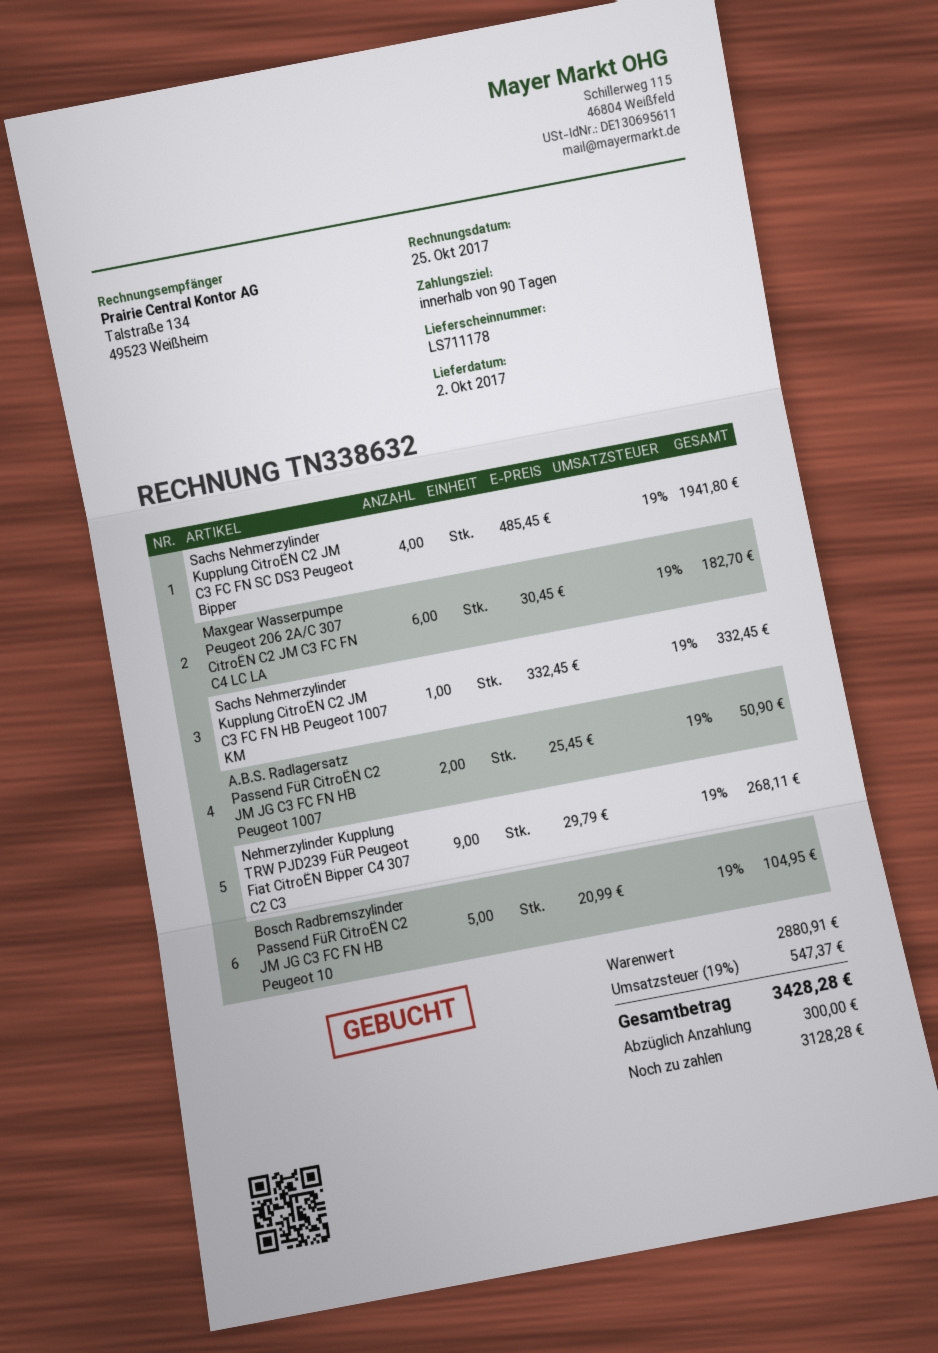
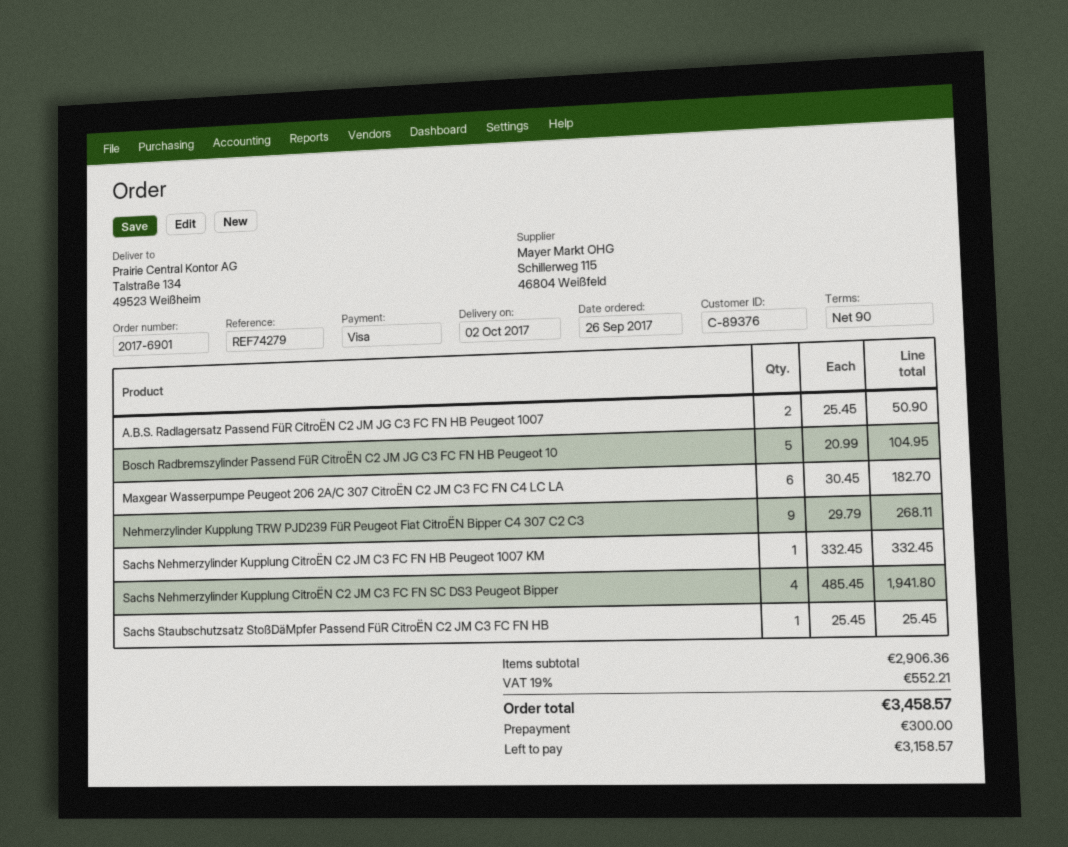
Sachs Staubschutzsatz StoßDäMpfer Passend FüR CitroËN C2 JM C3 FC FN HB: none -> 1 x 25.45 = 25.45
subtotal: 2880.91 -> 2906.36
tax: 19% = 547.37 -> 19% = 552.21
total: 3428.28 -> 3458.57
balance: 3128.28 -> 3158.57

